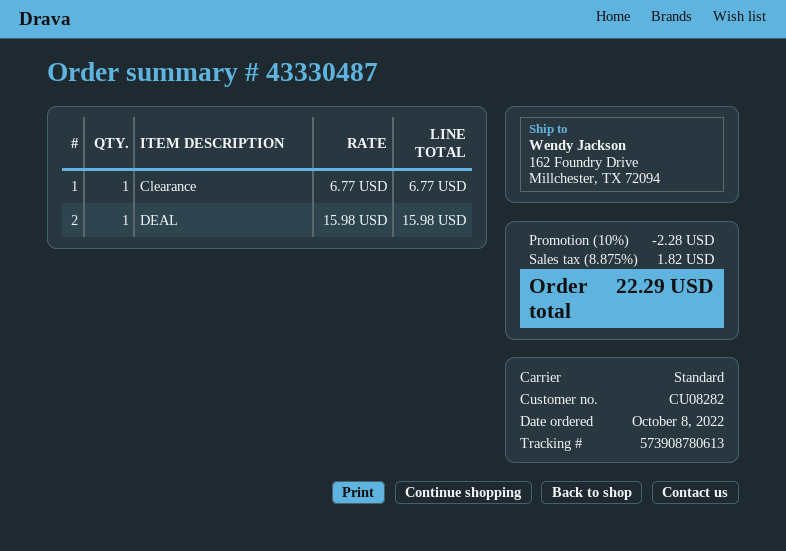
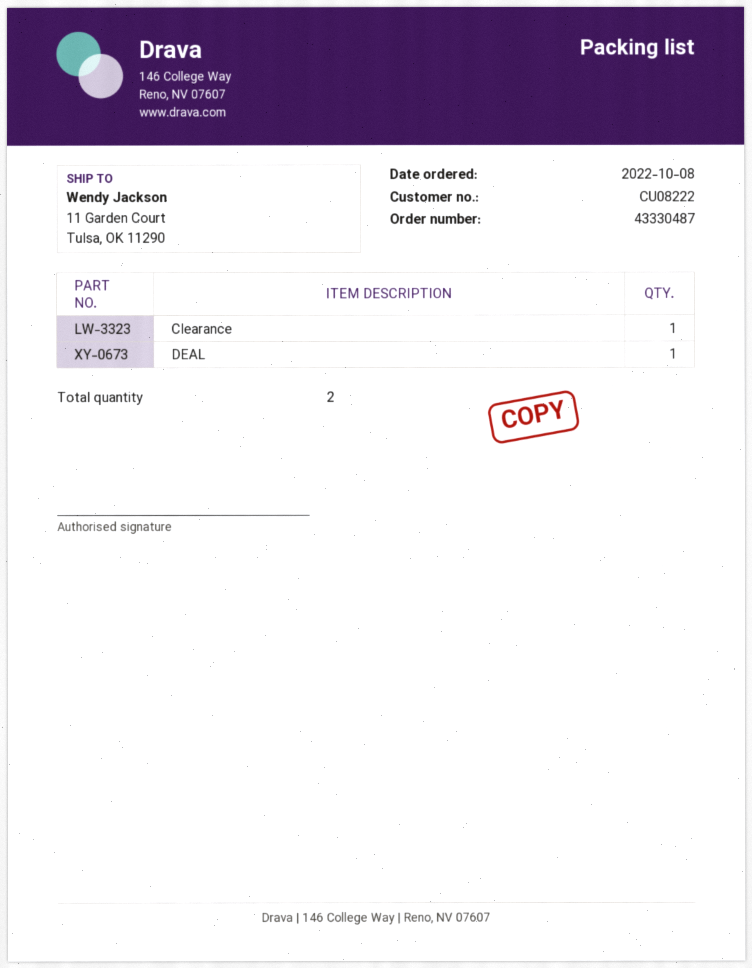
customer number: CU08282 -> CU08222
ship to: 162 Foundry Drive, Millchester, TX 72094 -> 11 Garden Court, Tulsa, OK 11290

